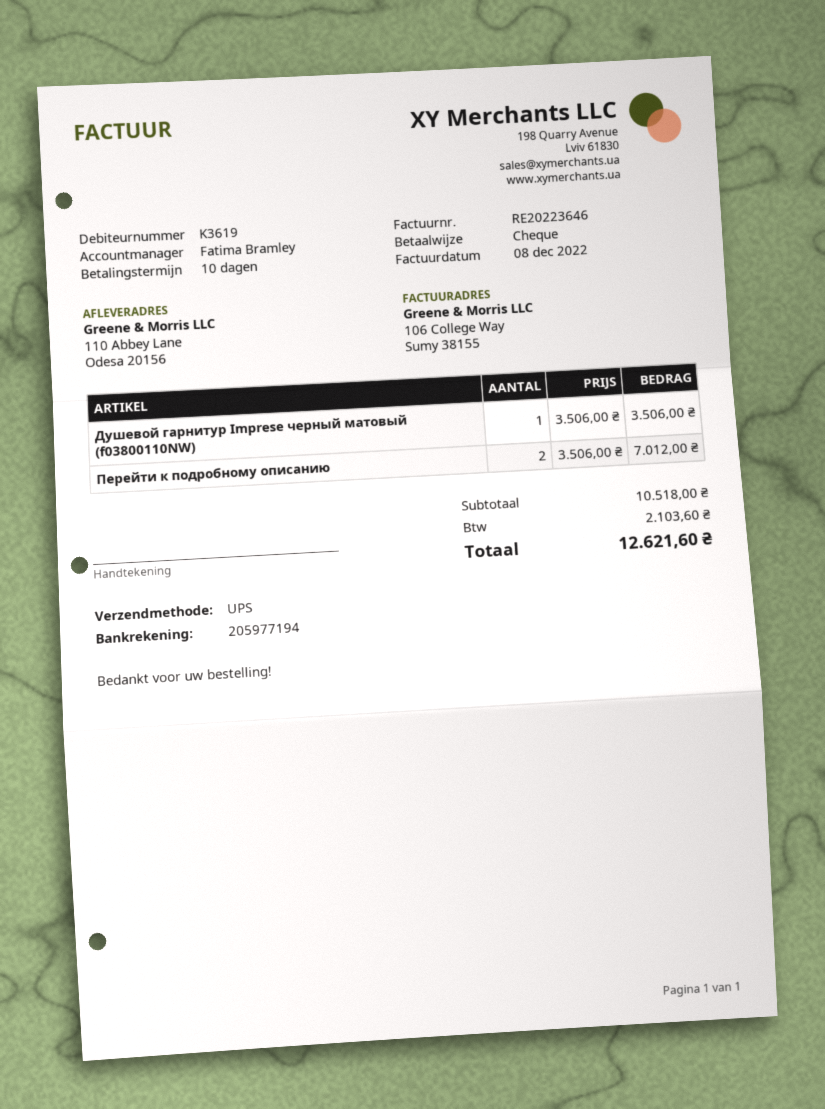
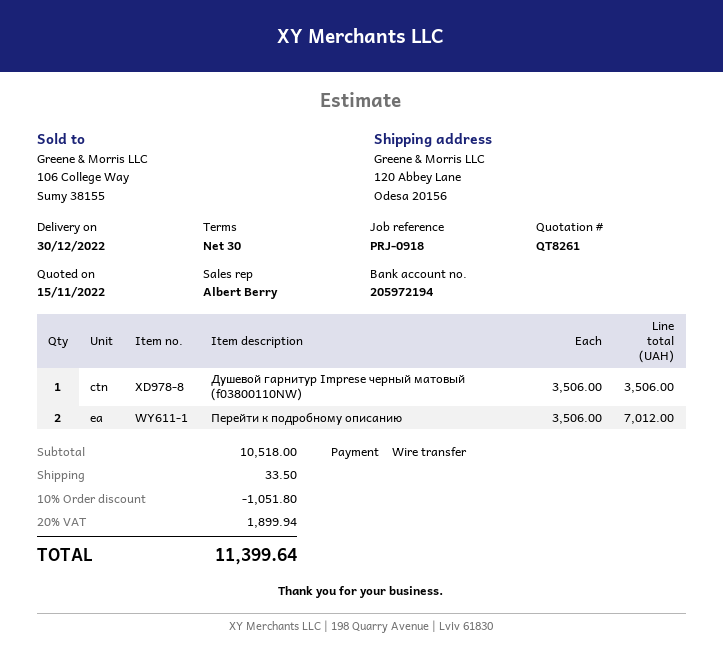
payment terms: 10 days -> 30 days
sales rep: Fatima Bramley -> Albert Berry
payment method: cheque -> bank transfer
bank account: 205977194 -> 205972194
ship to: 110 Abbey Lane, Odesa 20156 -> 120 Abbey Lane, Odesa 20156
discount: none -> 10% = 1051.80
shipping: none -> 33.50
tax: 2103.60 -> 1899.94
total: 12621.60 -> 11399.64

